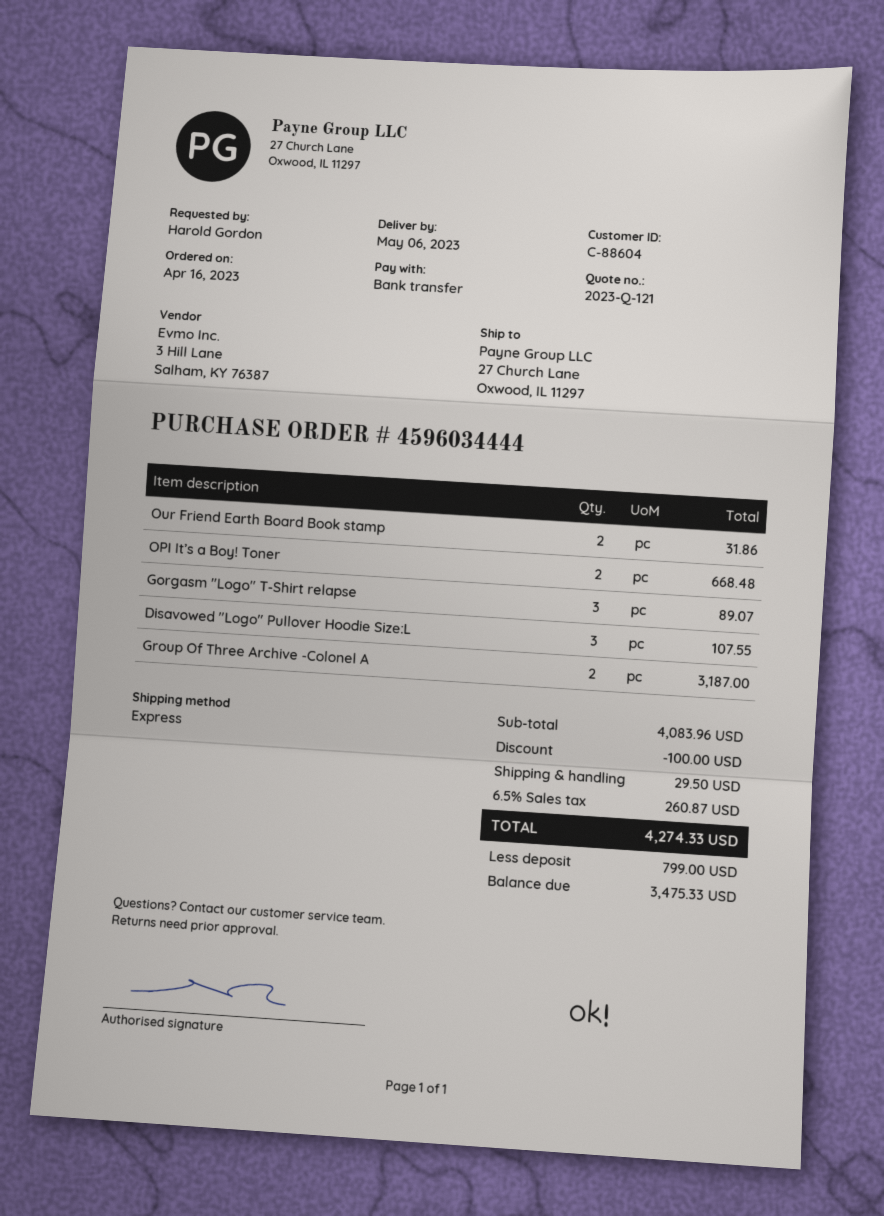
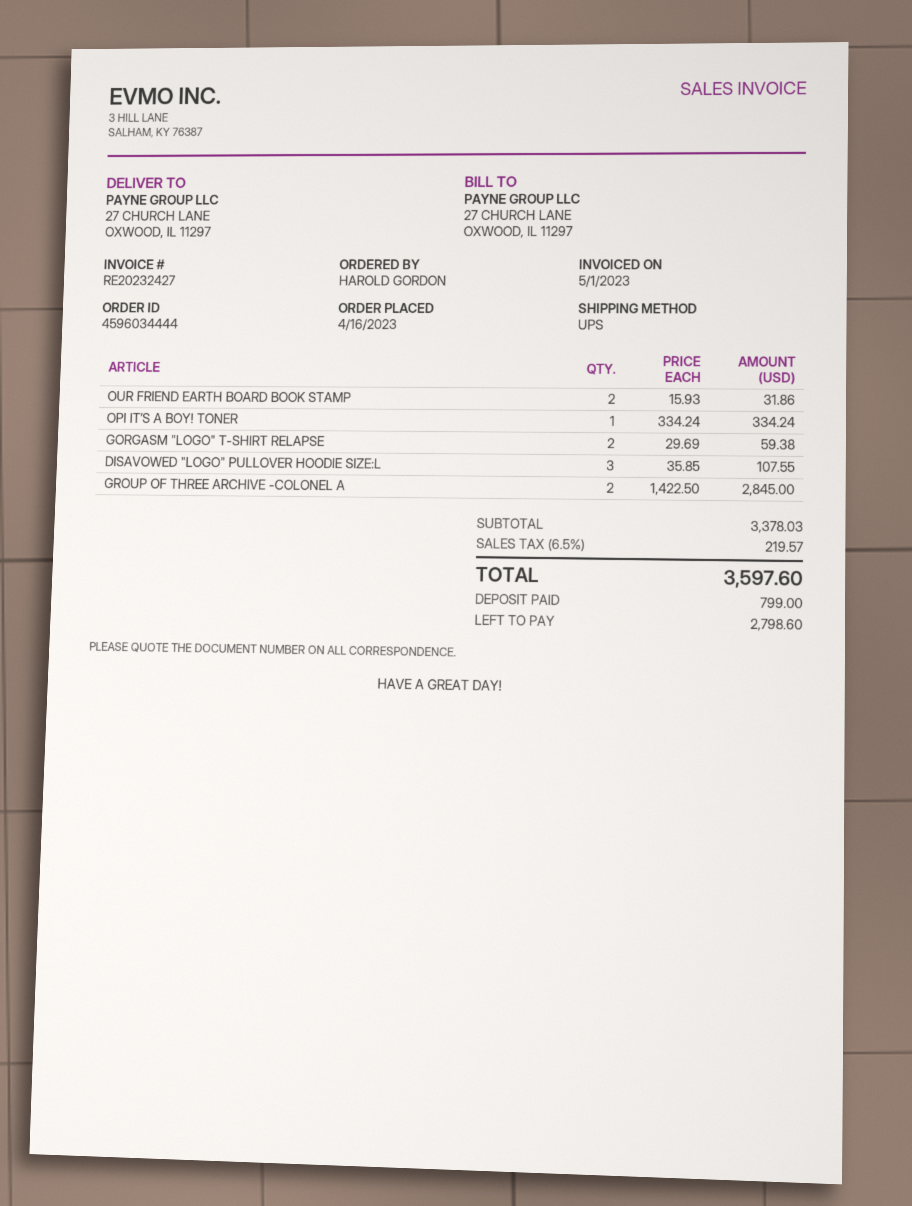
shipping method: express -> UPS
OPI It’s a Boy! Toner: 2 for 668.48 -> 1 for 334.24
Gorgasm "Logo" T-Shirt relapse: 3 for 89.07 -> 2 for 59.38
Group Of Three Archive -Colonel A: 2 for 3187.00 -> 2 for 2845.00
subtotal: 4083.96 -> 3378.03
discount: 100.00 -> none
shipping: 29.50 -> none
tax: 6.5% = 260.87 -> 6.5% = 219.57
total: 4274.33 -> 3597.60
balance: 3475.33 -> 2798.60

